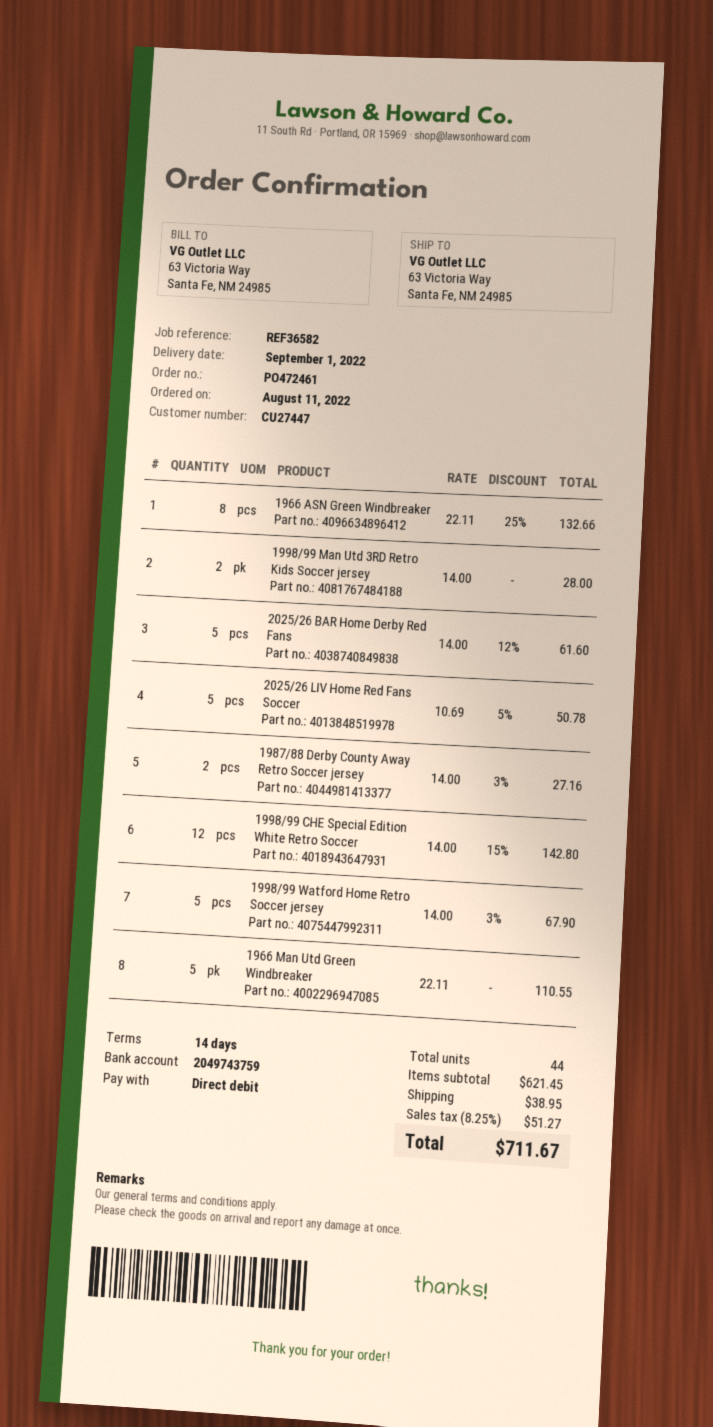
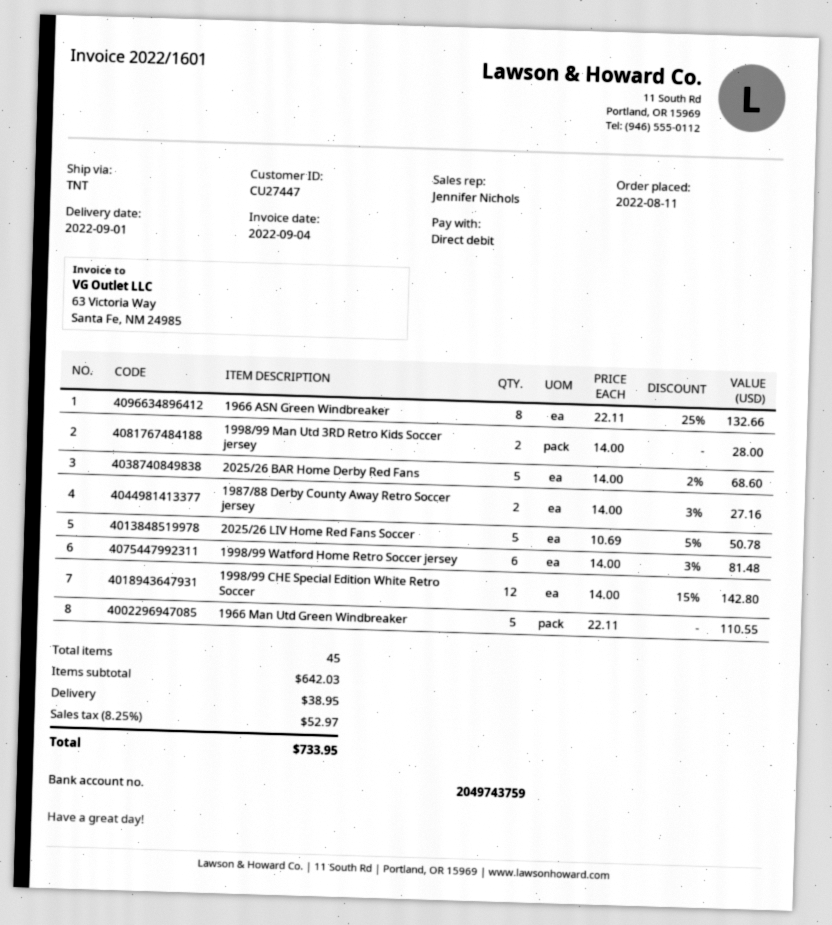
2025/26 BAR Home Derby Red Fans: 5 x 14.00 - 12% = 61.60 -> 5 x 14.00 - 2% = 68.60
1998/99 Watford Home Retro Soccer jersey: 5 x 14.00 - 3% = 67.90 -> 6 x 14.00 - 3% = 81.48
total quantity: 44 -> 45
subtotal: 621.45 -> 642.03
tax: 8.25% = 51.27 -> 8.25% = 52.97
total: 711.67 -> 733.95

